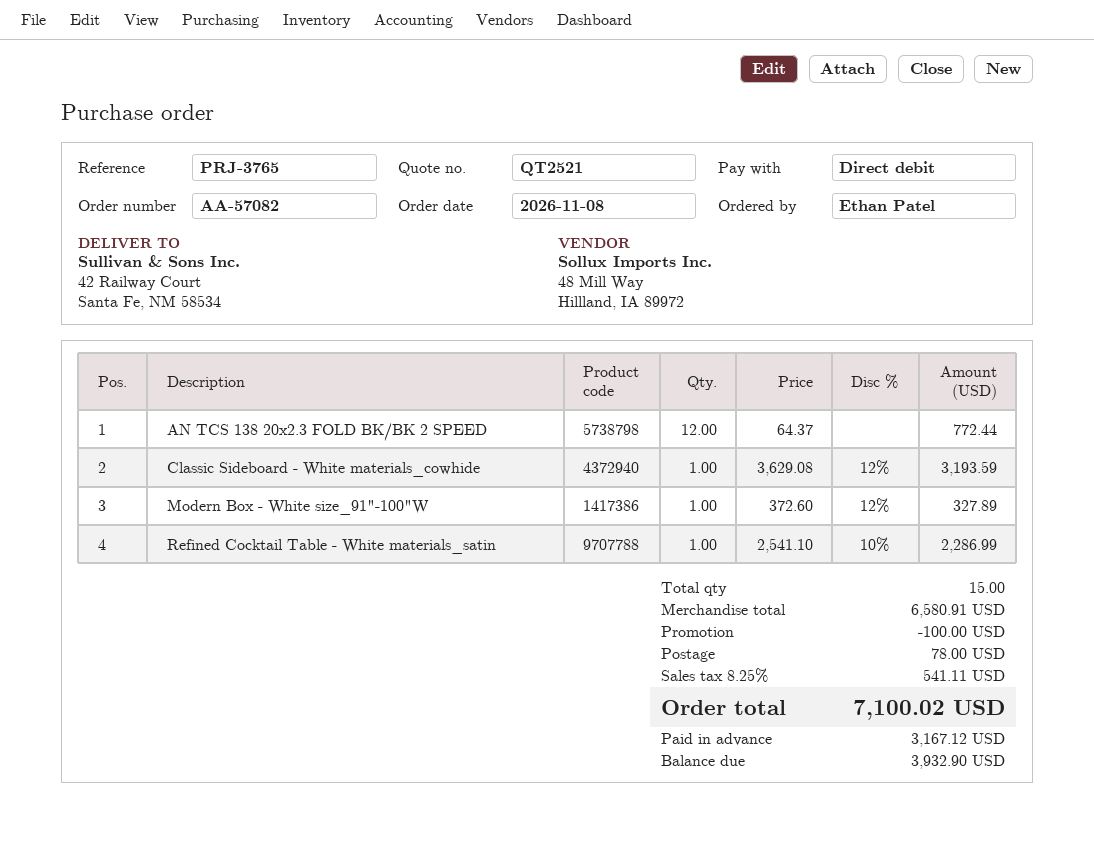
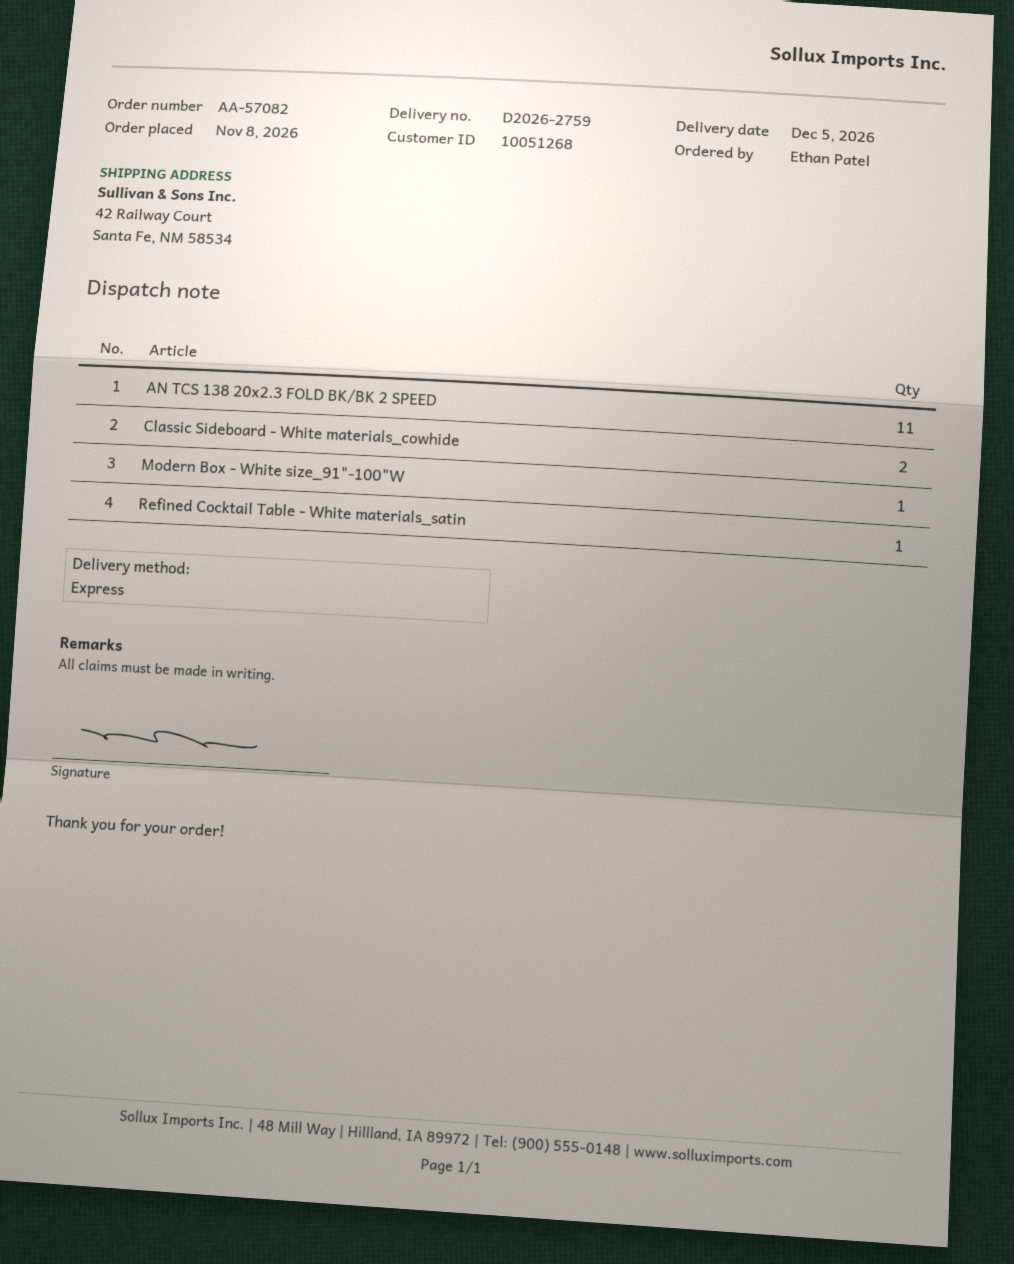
AN TCS 138 20x2.3 FOLD BK/BK 2 SPEED: 12 -> 11
Classic Sideboard - White materials_cowhide: 1 -> 2

